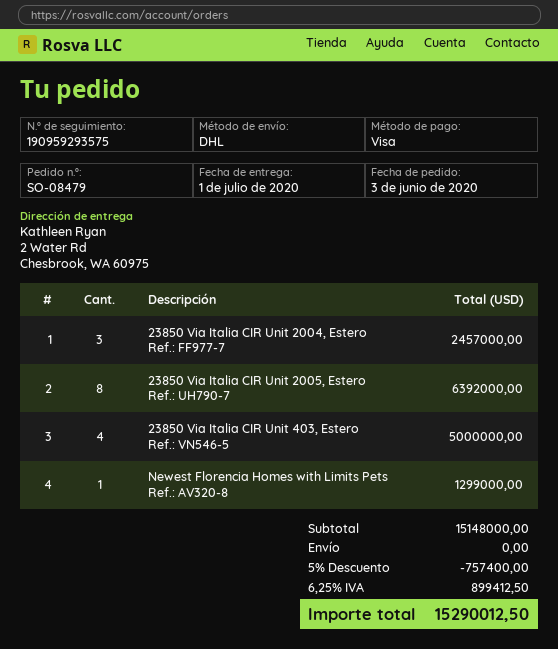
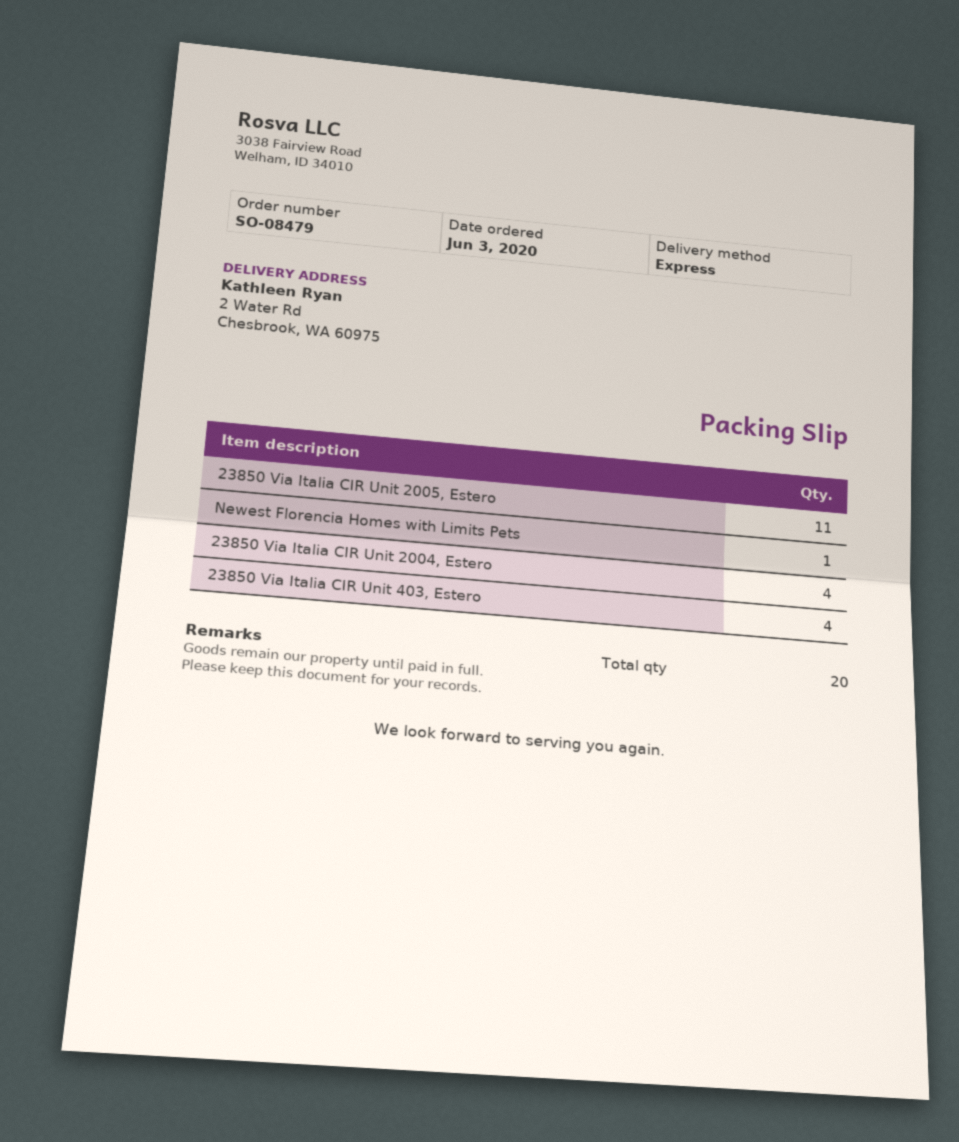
shipping method: DHL -> express
23850 Via Italia CIR Unit 2004, Estero: 3 -> 4
23850 Via Italia CIR Unit 2005, Estero: 8 -> 11

